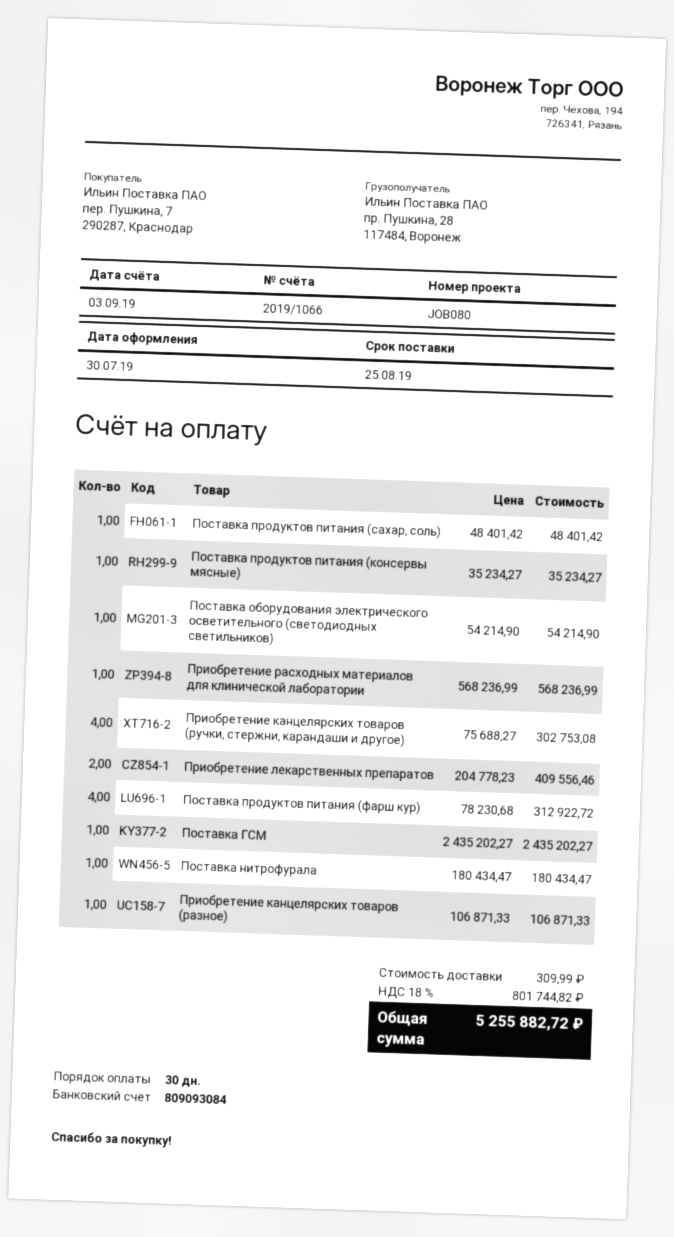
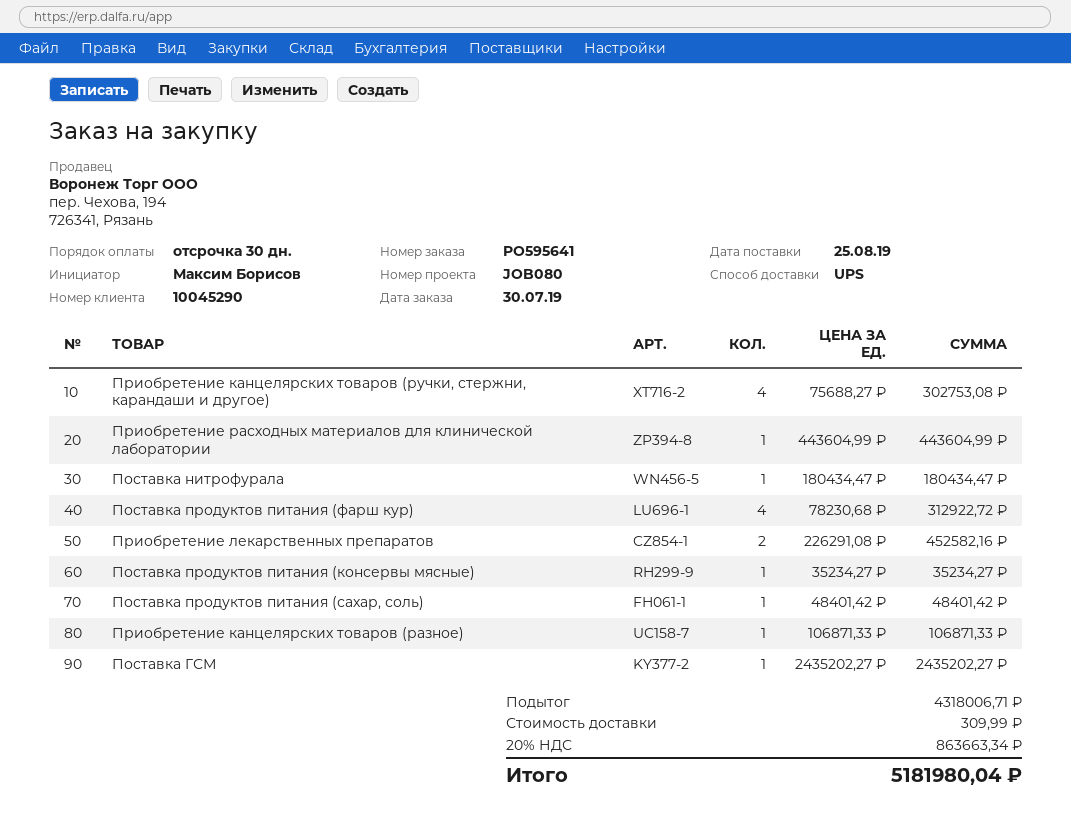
Поставка оборудования электрического осветительного (светодиодных светильников): 1 x 54214.90 = 54214.90 -> none
Приобретение расходных материалов для клинической лаборатории: 1 x 568236.99 = 568236.99 -> 1 x 443604.99 = 443604.99
Приобретение лекарственных препаратов: 2 x 204778.23 = 409556.46 -> 2 x 226291.08 = 452582.16
tax: 18% = 801744.82 -> 20% = 863663.34
total: 5255882.72 -> 5181980.04

